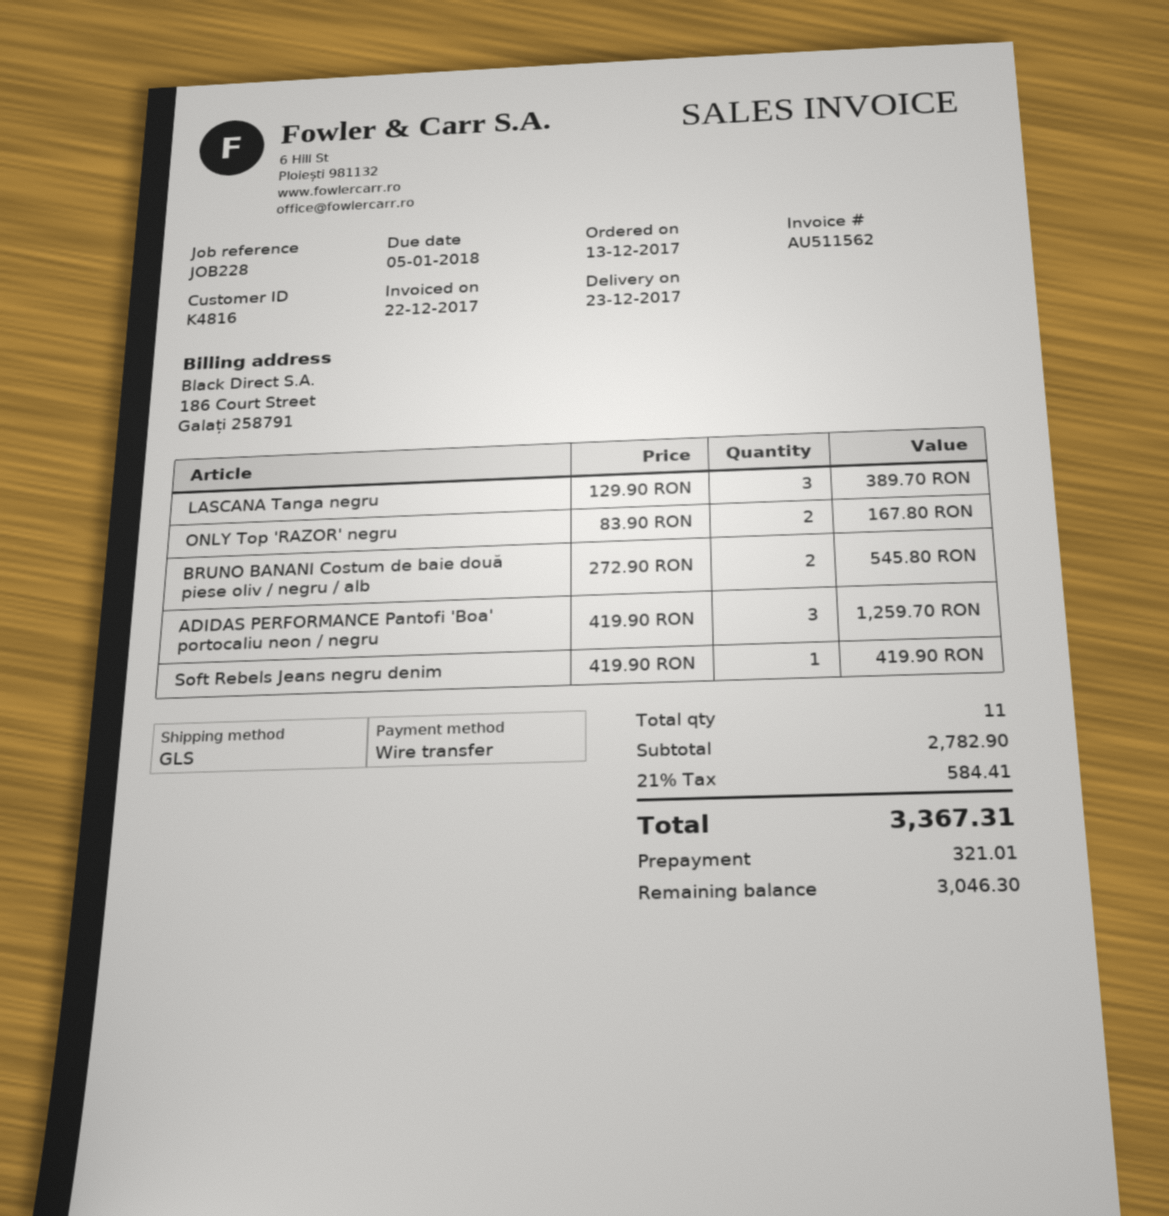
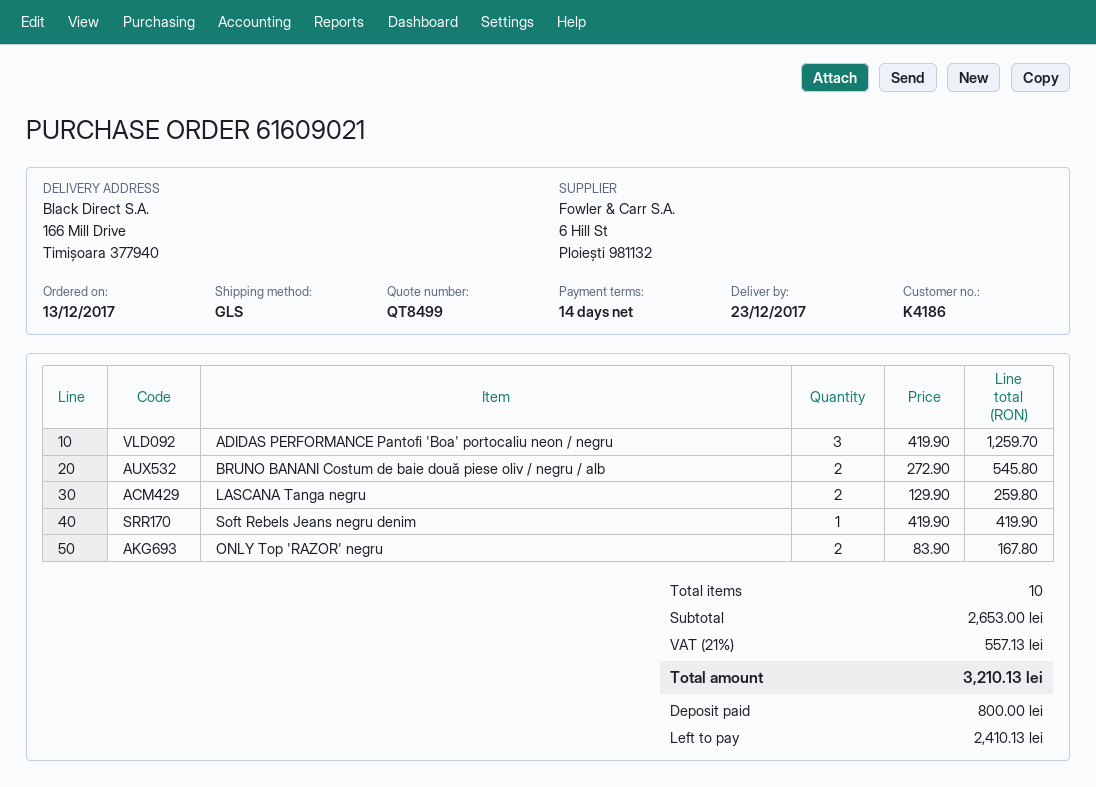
customer number: K4816 -> K4186
LASCANA Tanga negru: 3 x 129.90 = 389.70 -> 2 x 129.90 = 259.80
total quantity: 11 -> 10
subtotal: 2782.90 -> 2653.00
tax: 21% = 584.41 -> 21% = 557.13
total: 3367.31 -> 3210.13
deposit: 321.01 -> 800.00
balance: 3046.30 -> 2410.13

